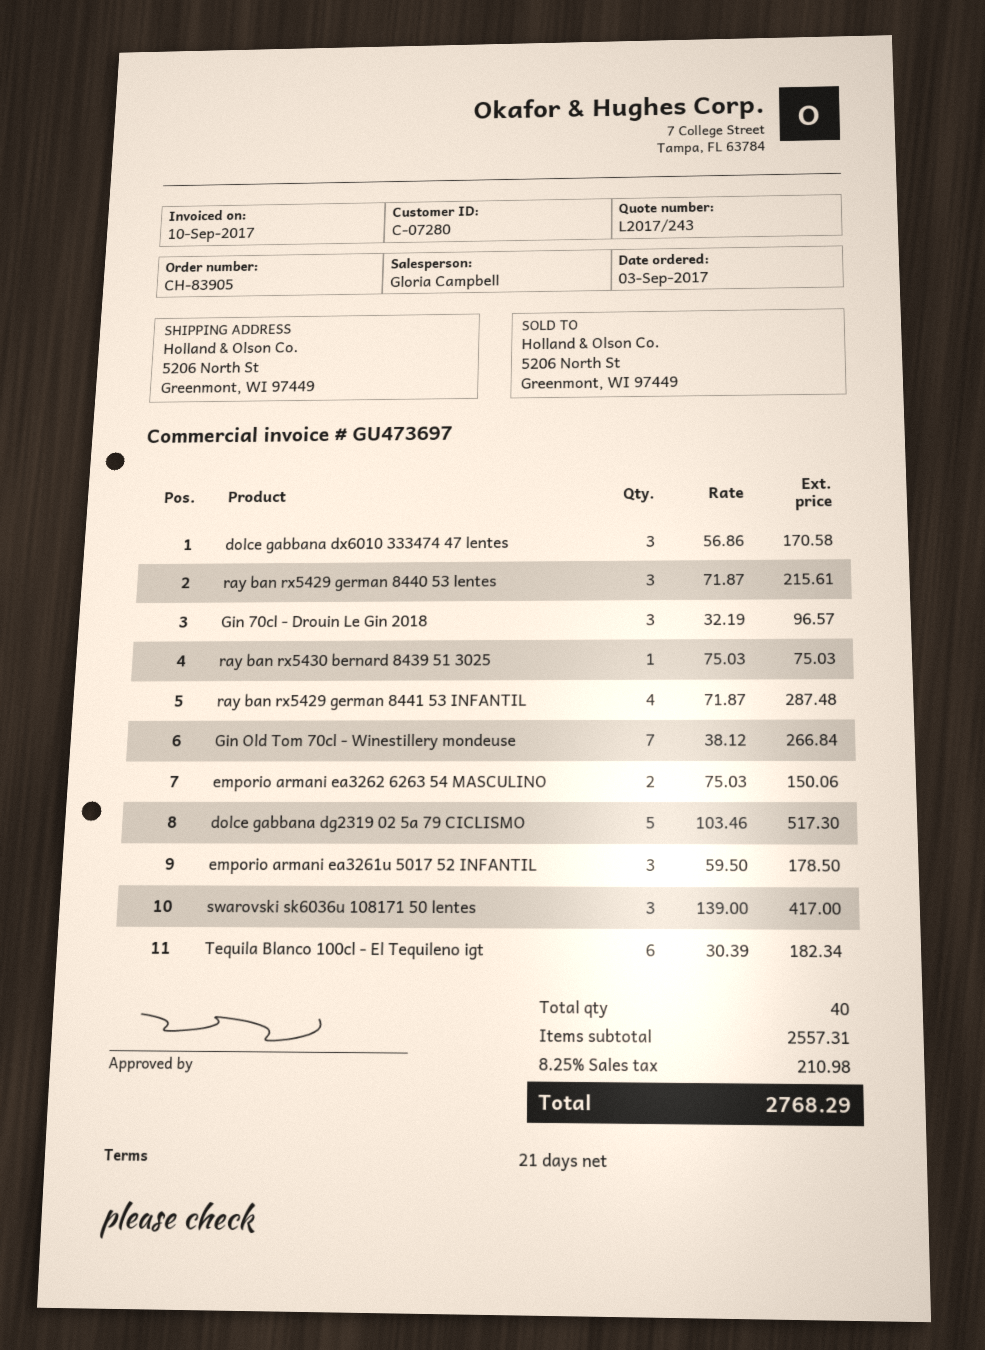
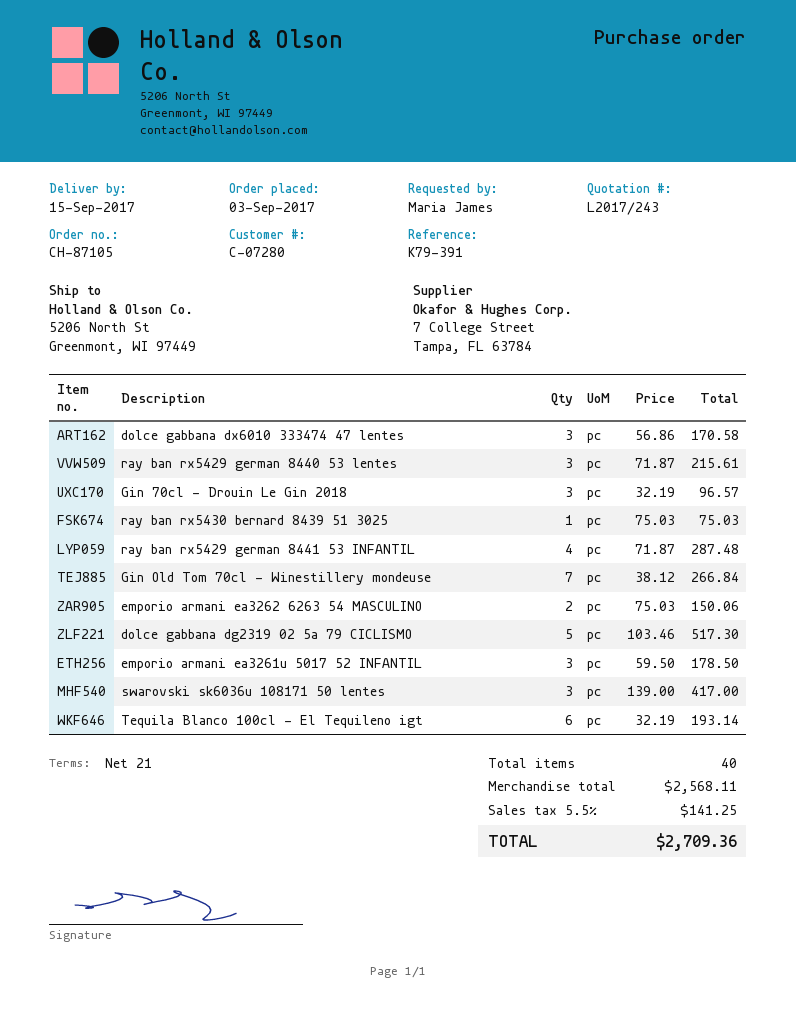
order number: CH-83905 -> CH-87105
Tequila Blanco 100cl - El Tequileno igt: 6 x 30.39 = 182.34 -> 6 x 32.19 = 193.14
subtotal: 2557.31 -> 2568.11
tax: 8.25% = 210.98 -> 5.5% = 141.25
total: 2768.29 -> 2709.36

